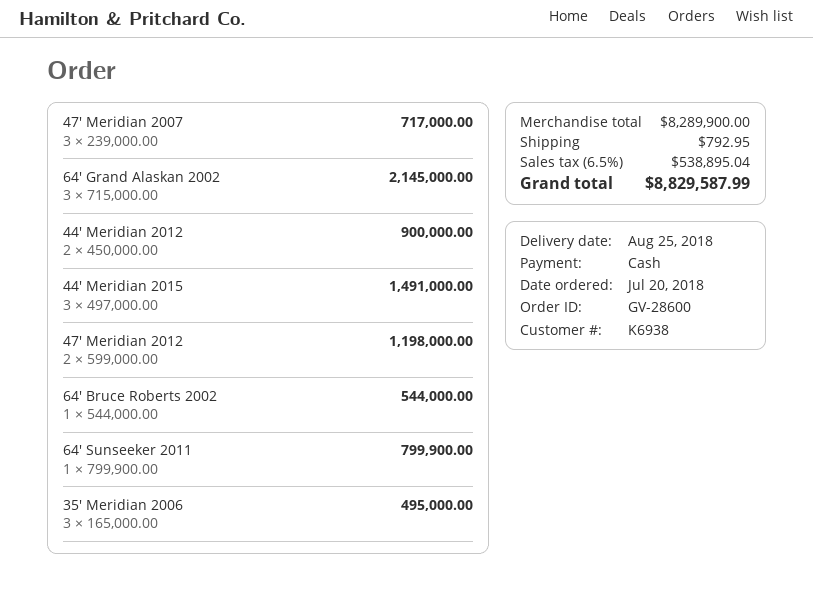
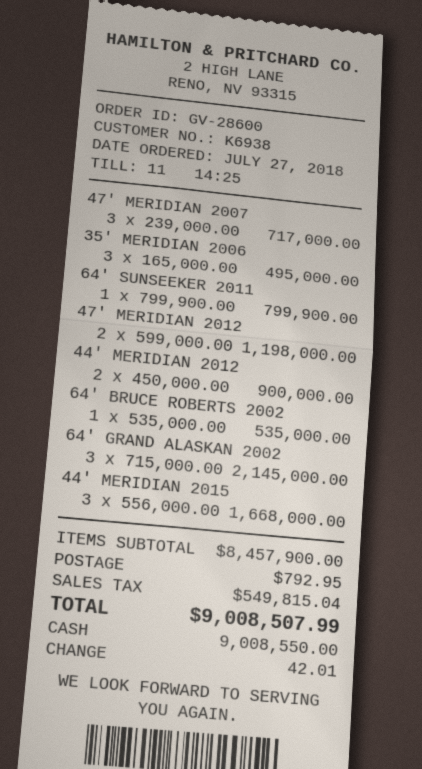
order date: 2018-07-20 -> 2018-07-27
44' Meridian 2015: 3 x 497000.00 = 1491000.00 -> 3 x 556000.00 = 1668000.00
64' Bruce Roberts 2002: 1 x 544000.00 = 544000.00 -> 1 x 535000.00 = 535000.00
subtotal: 8289900.00 -> 8457900.00
tax: 538895.04 -> 549815.04
total: 8829587.99 -> 9008507.99

